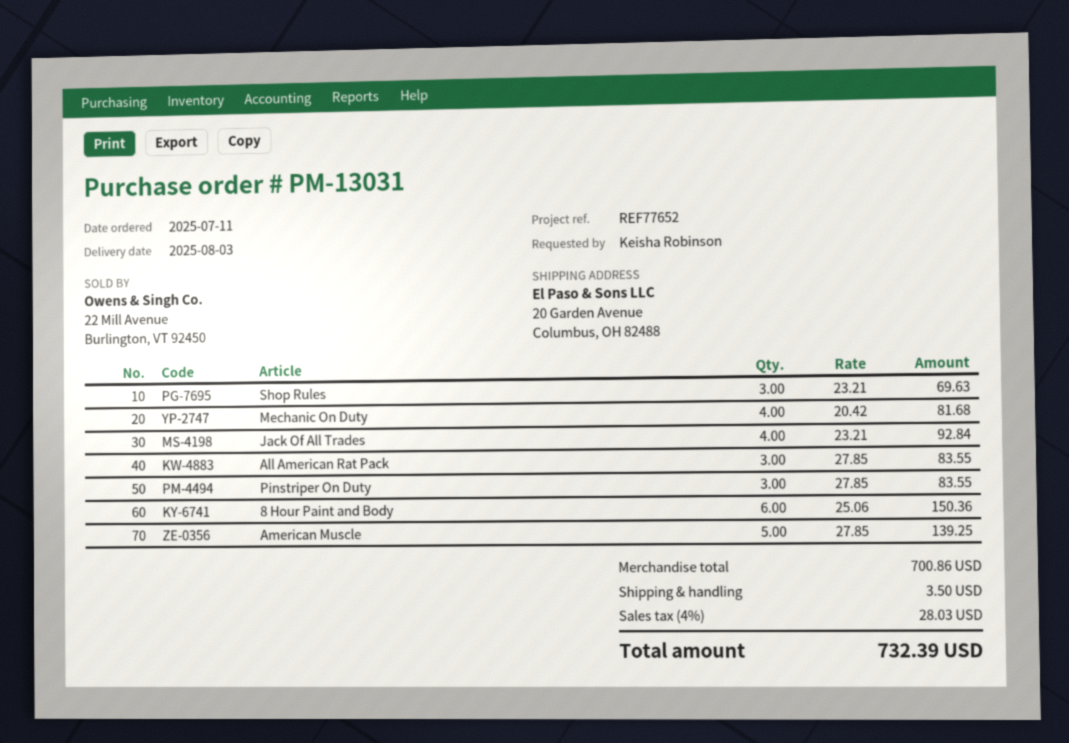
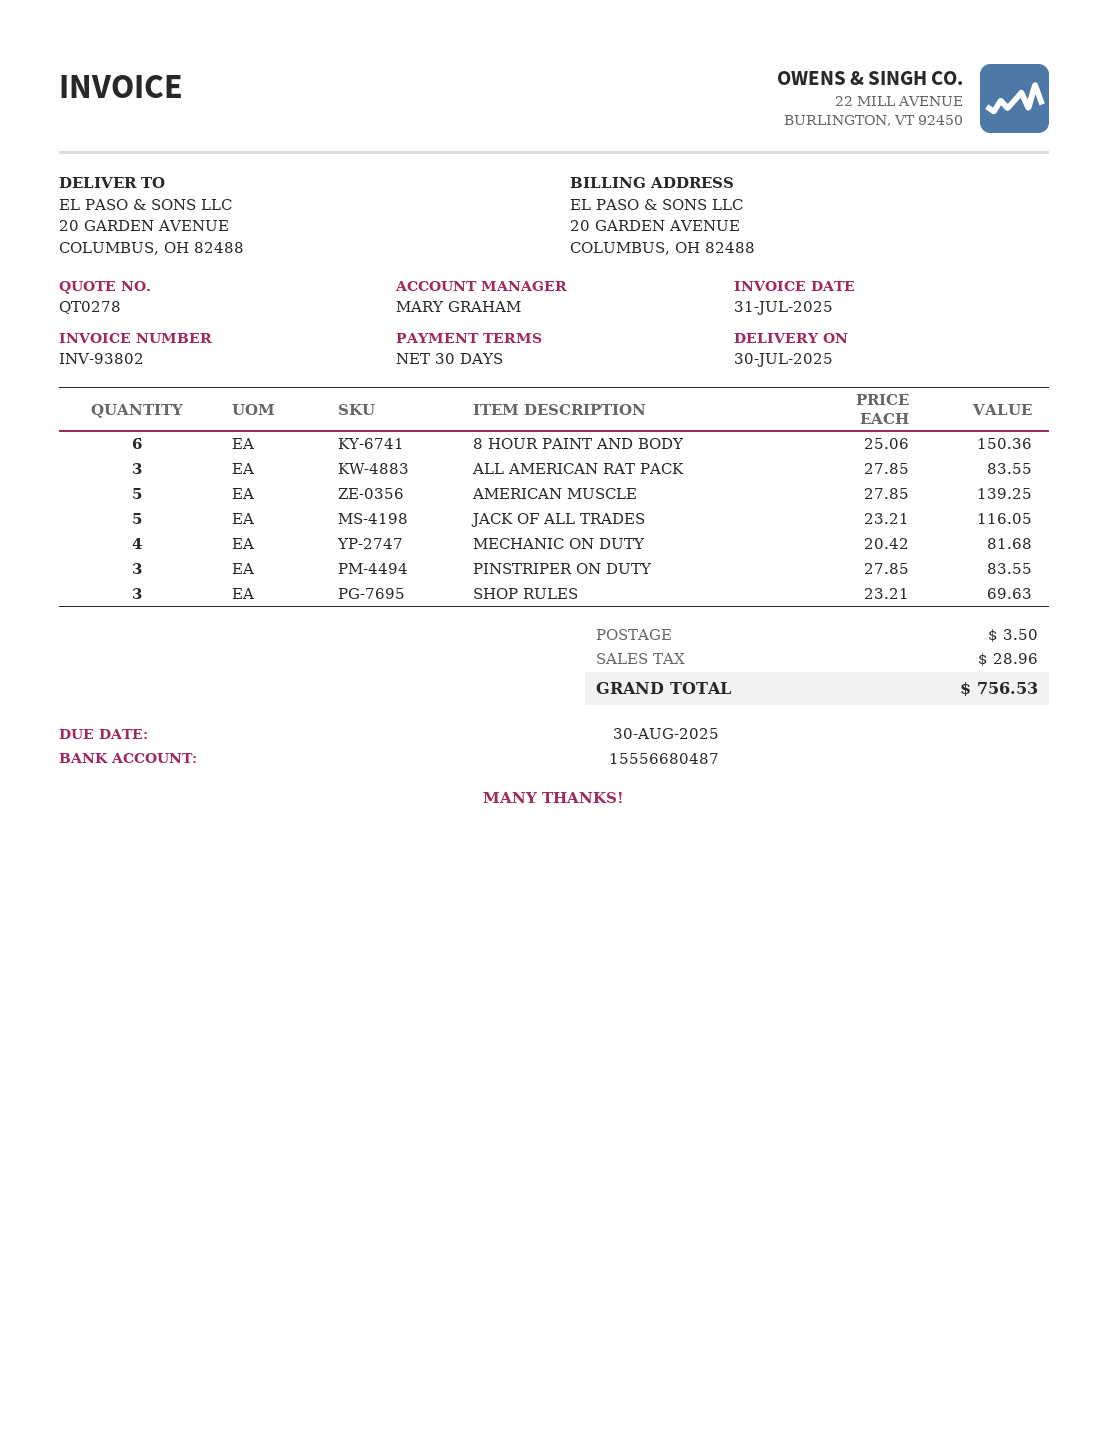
delivery date: 2025-08-03 -> 2025-07-30
Jack Of All Trades: 4 x 23.21 = 92.84 -> 5 x 23.21 = 116.05
tax: 28.03 -> 28.96
total: 732.39 -> 756.53

